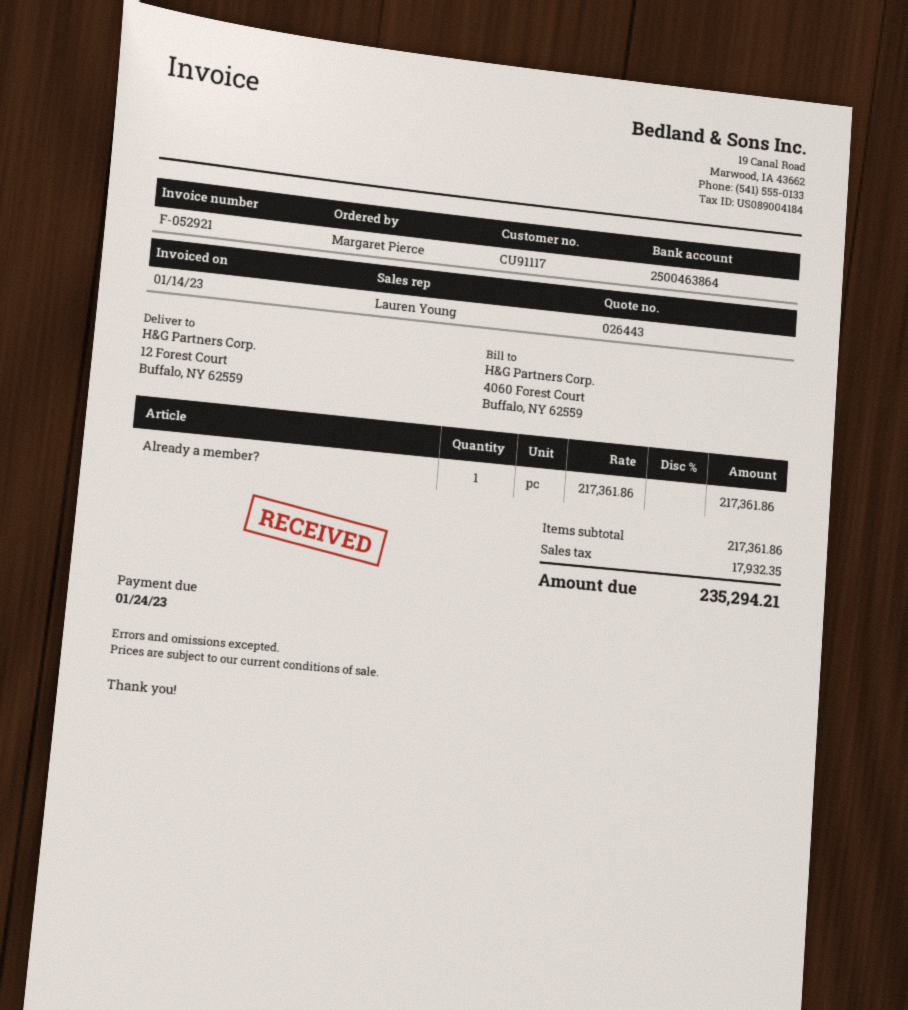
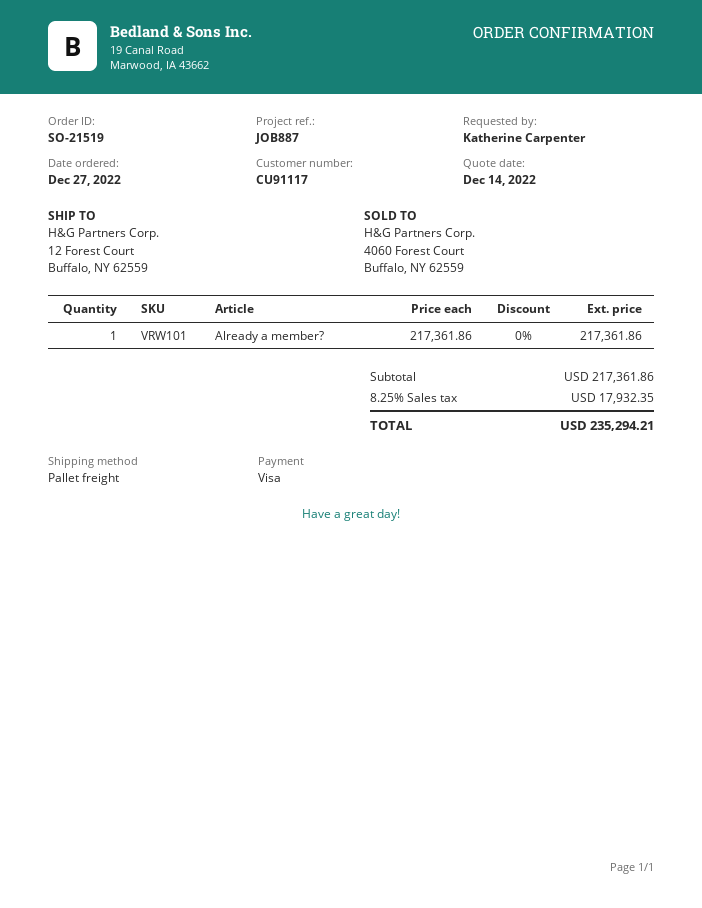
ordered by: Margaret Pierce -> Katherine Carpenter

